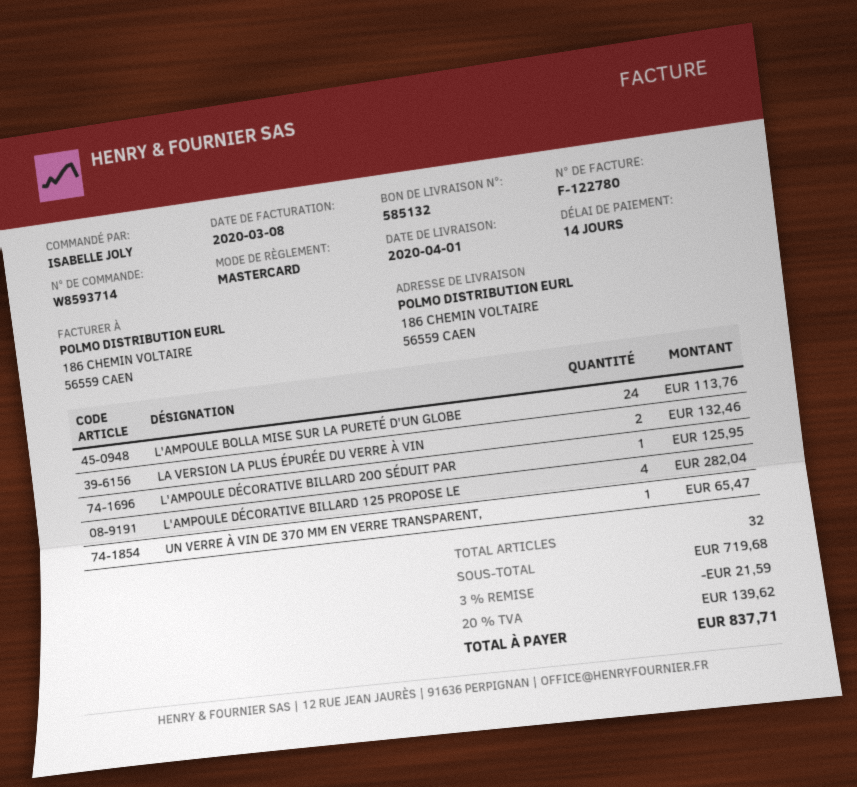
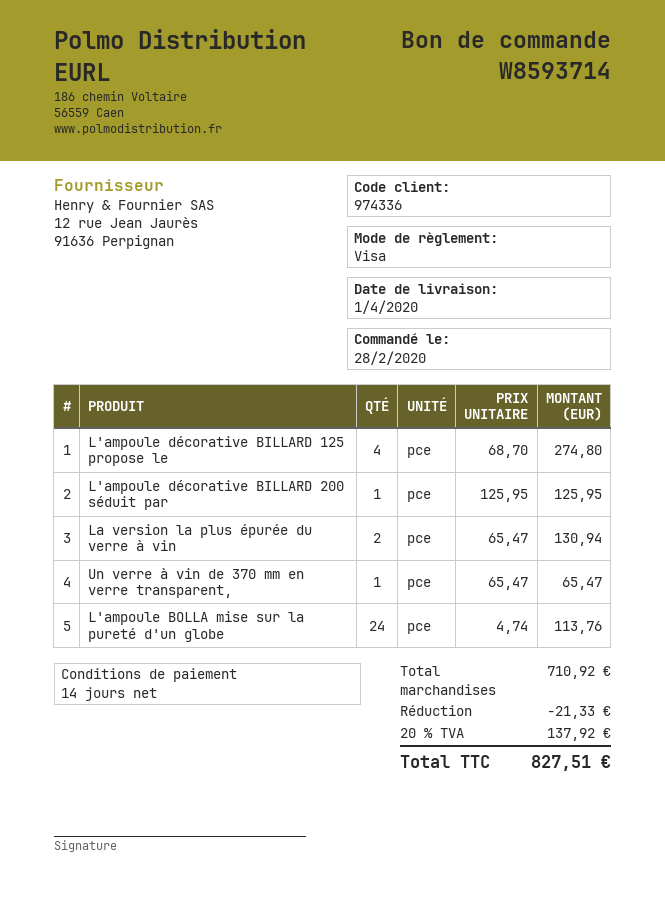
payment method: Mastercard -> Visa
LA VERSION LA PLUS ÉPURÉE DU VERRE À VIN: 2 for 132.46 -> 2 for 130.94
L'AMPOULE DÉCORATIVE BILLARD 125 PROPOSE LE: 4 for 282.04 -> 4 for 274.80
subtotal: 719.68 -> 710.92
discount: 21.59 -> 21.33
tax: 20% = 139.62 -> 20% = 137.92
total: 837.71 -> 827.51

